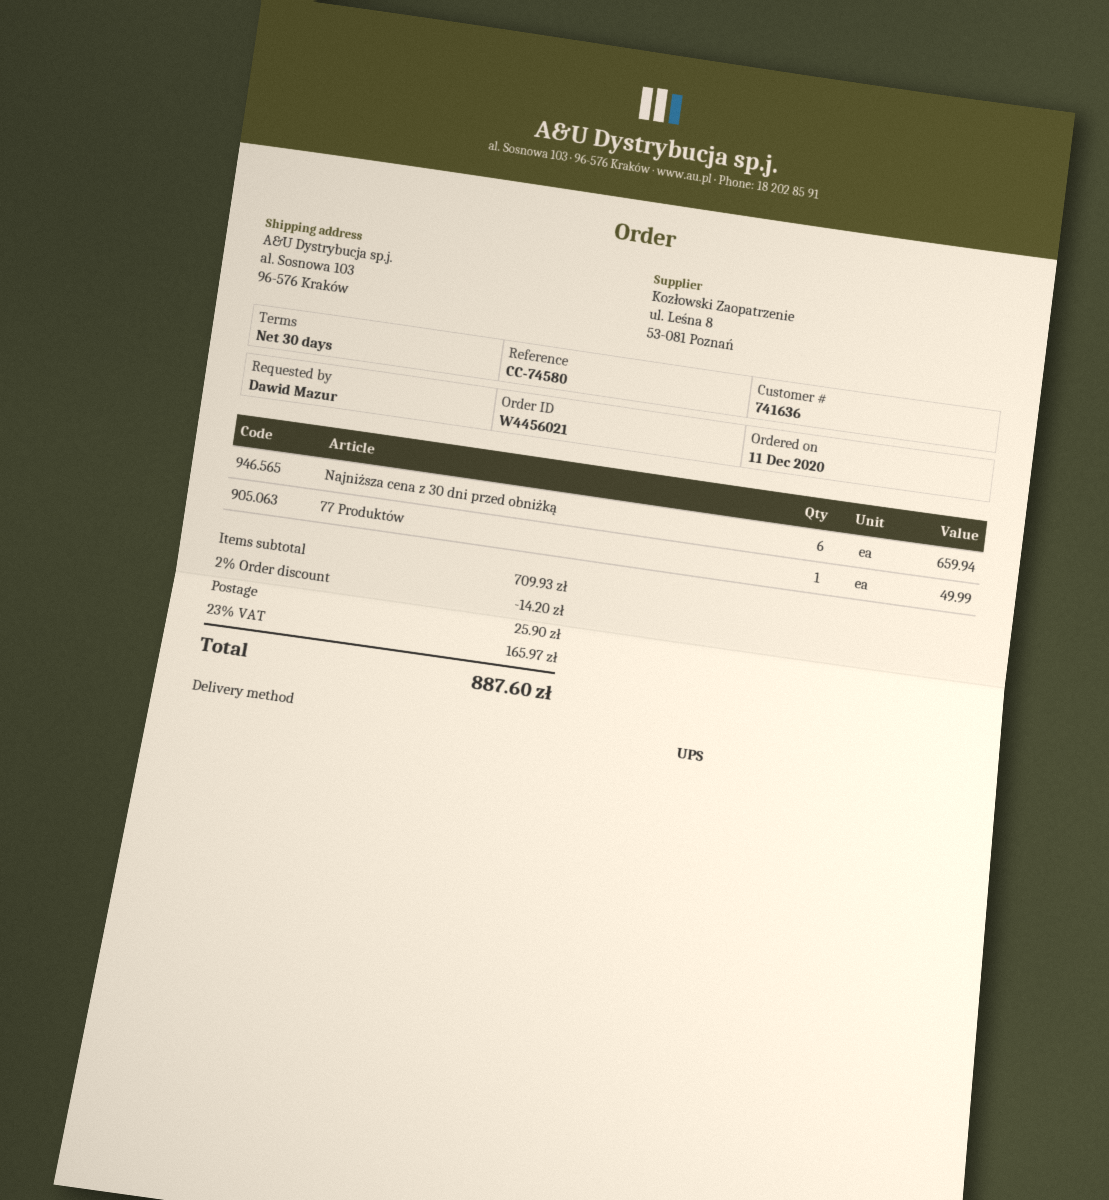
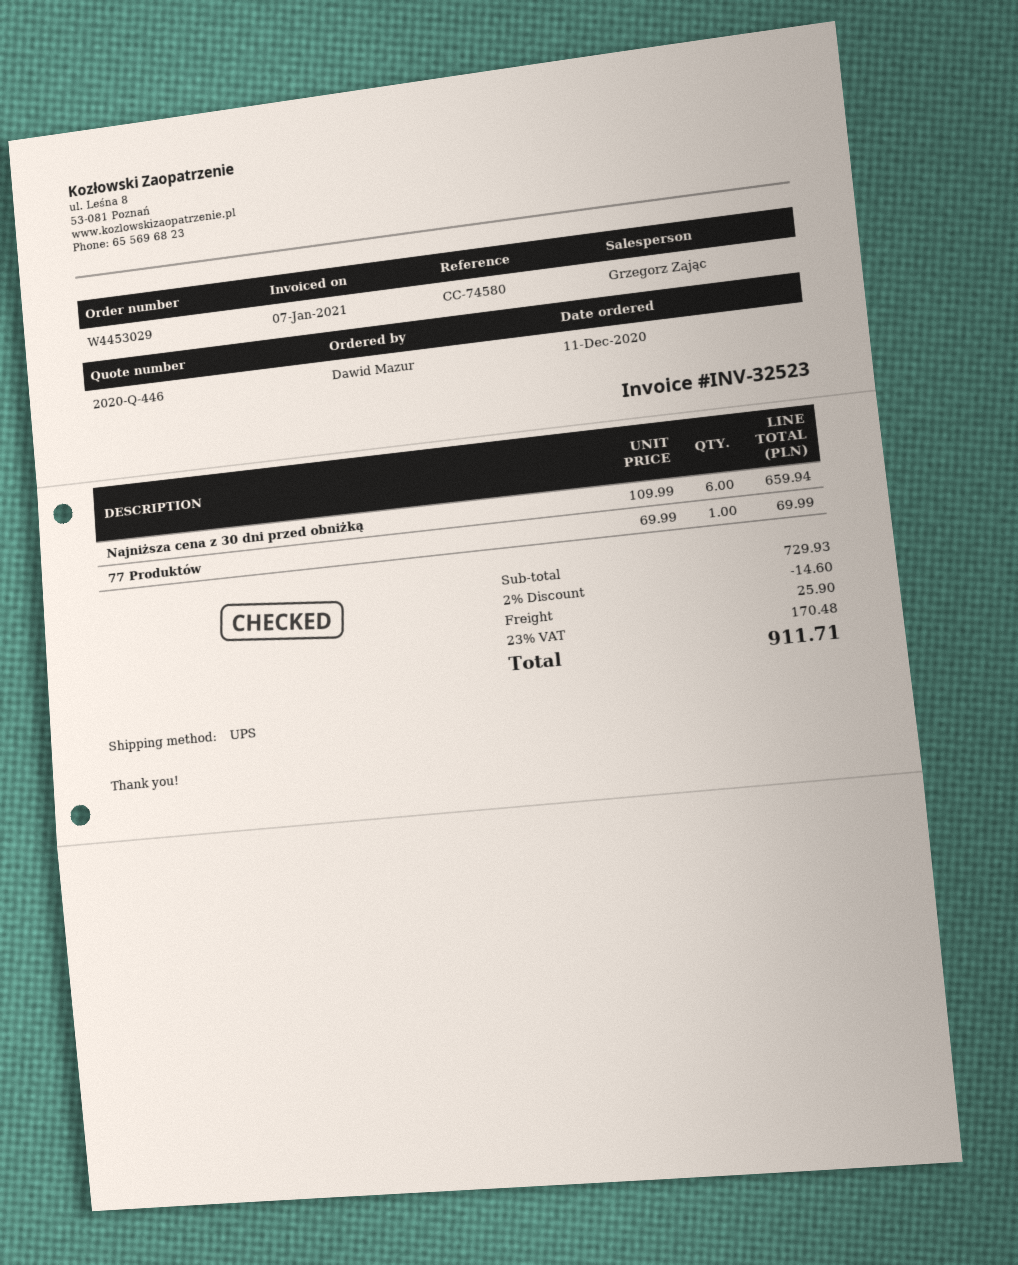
order number: W4456021 -> W4453029
77 Produktów: 1 for 49.99 -> 1 for 69.99
subtotal: 709.93 -> 729.93
discount: 2% = 14.20 -> 2% = 14.60
tax: 23% = 165.97 -> 23% = 170.48
total: 887.60 -> 911.71

